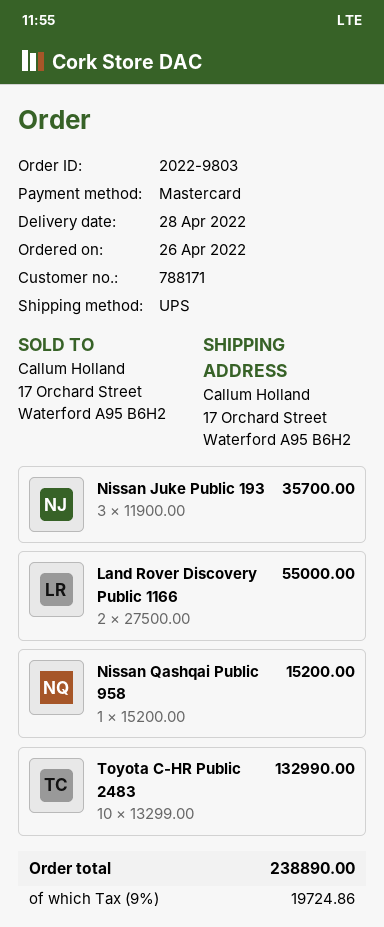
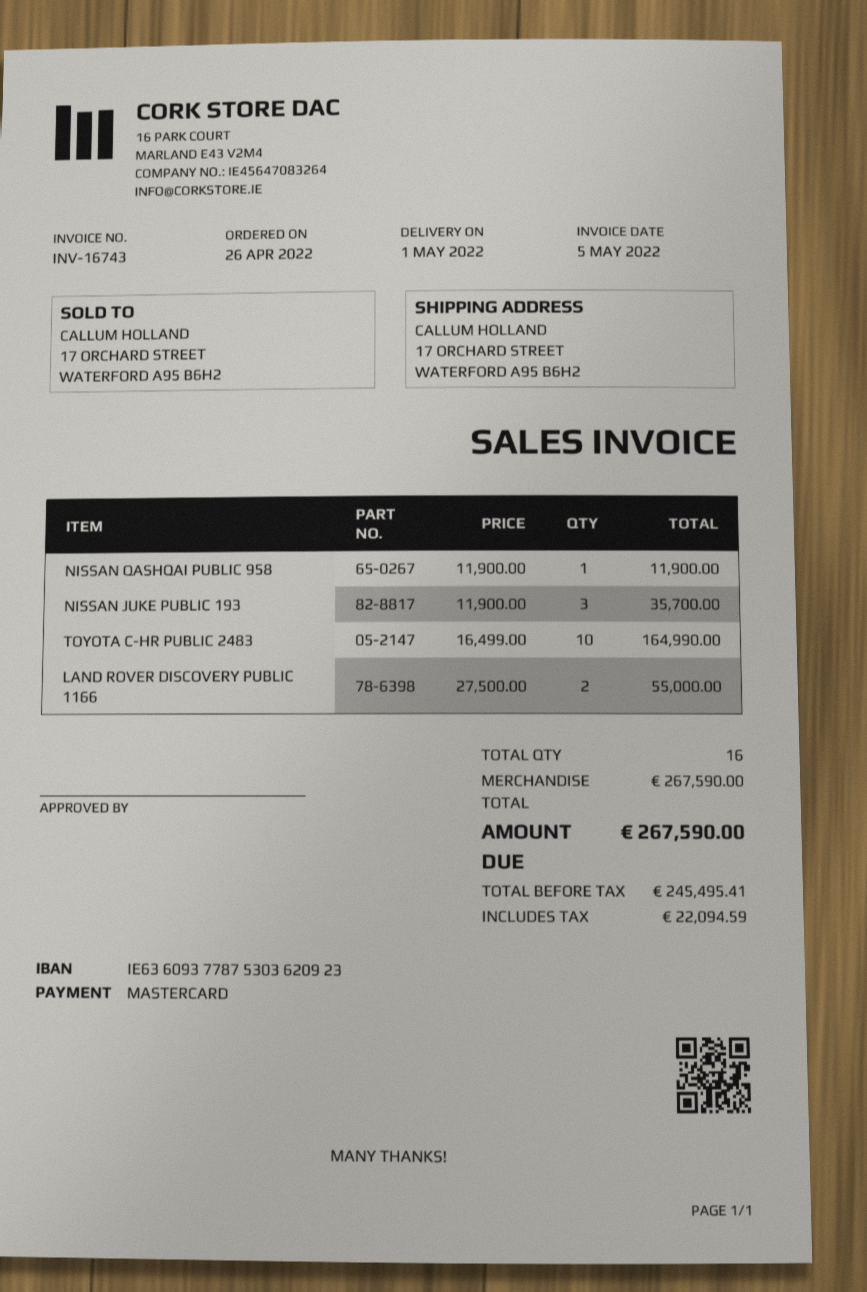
delivery date: 2022-04-28 -> 2022-05-01
Nissan Qashqai Public 958: 1 x 15200.00 = 15200.00 -> 1 x 11900.00 = 11900.00
Toyota C-HR Public 2483: 10 x 13299.00 = 132990.00 -> 10 x 16499.00 = 164990.00
tax: 19724.86 -> 22094.59
total: 238890.00 -> 267590.00

